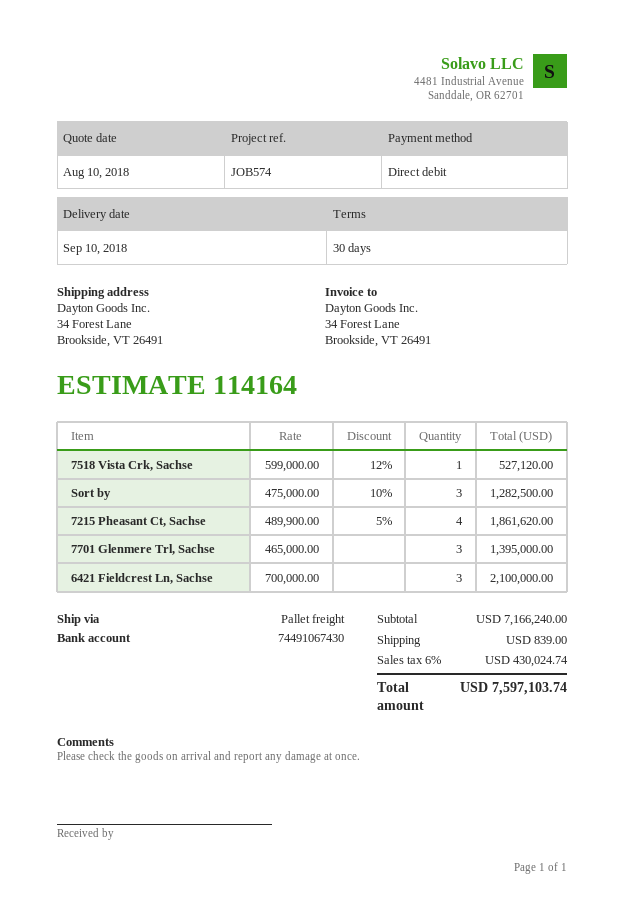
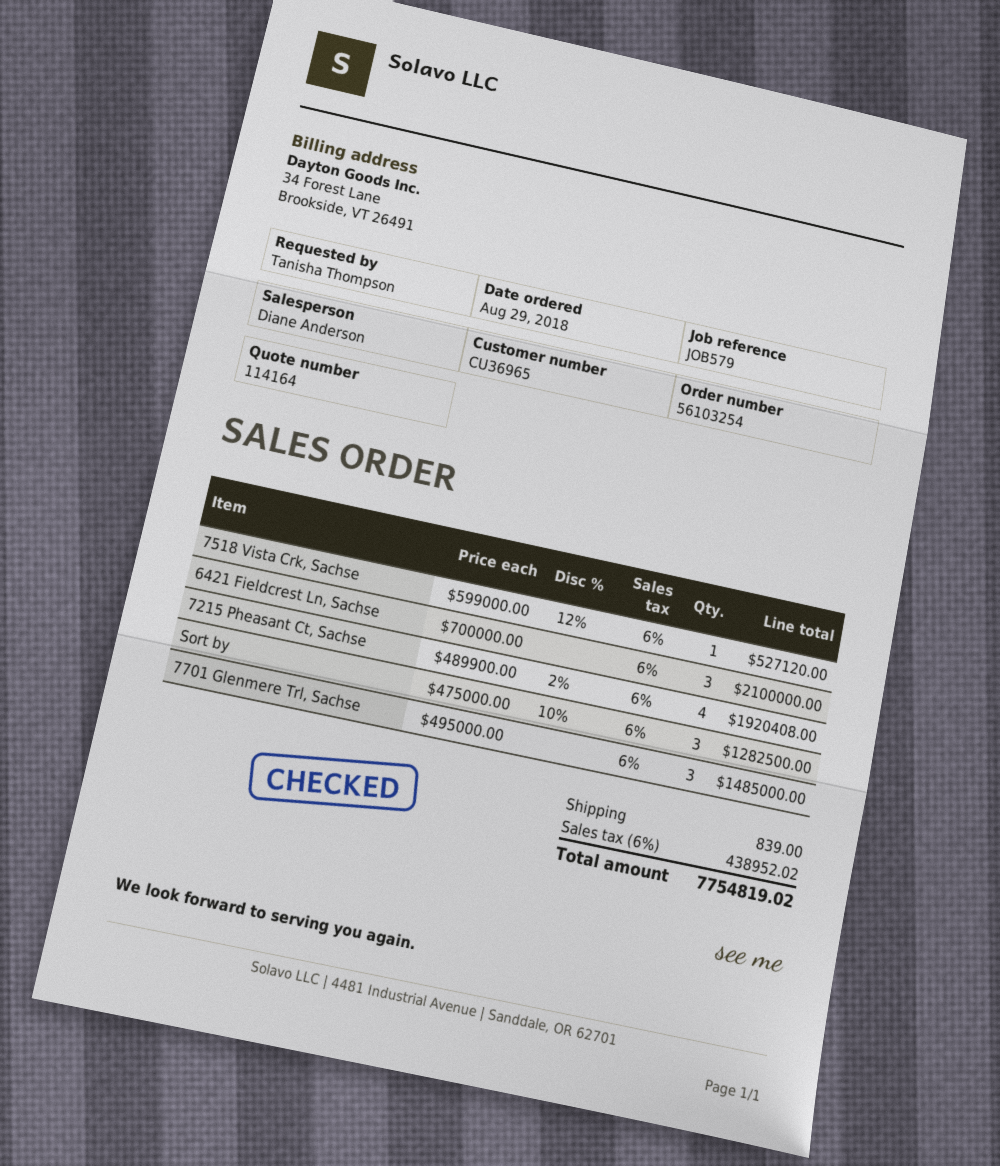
reference: JOB574 -> JOB579
7215 Pheasant Ct, Sachse: 4 x 489900.00 - 5% = 1861620.00 -> 4 x 489900.00 - 2% = 1920408.00
7701 Glenmere Trl, Sachse: 3 x 465000.00 = 1395000.00 -> 3 x 495000.00 = 1485000.00
tax: 6% = 430024.74 -> 6% = 438952.02
total: 7597103.74 -> 7754819.02

